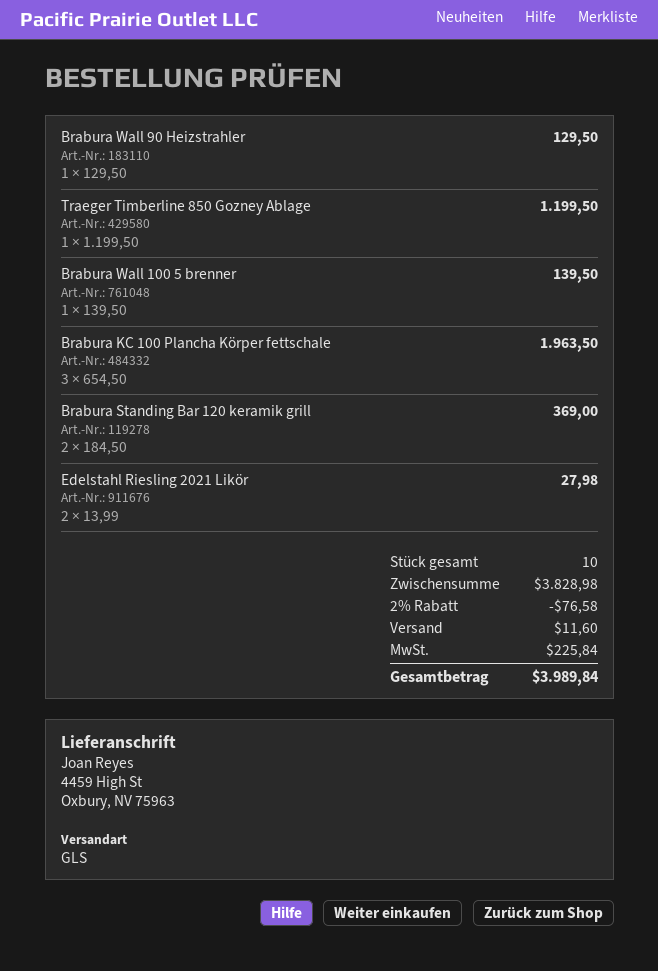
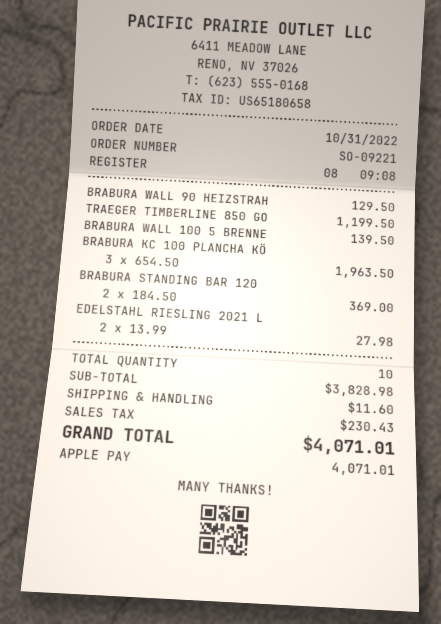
discount: 2% = 76.58 -> none
tax: 225.84 -> 230.43
total: 3989.84 -> 4071.01

